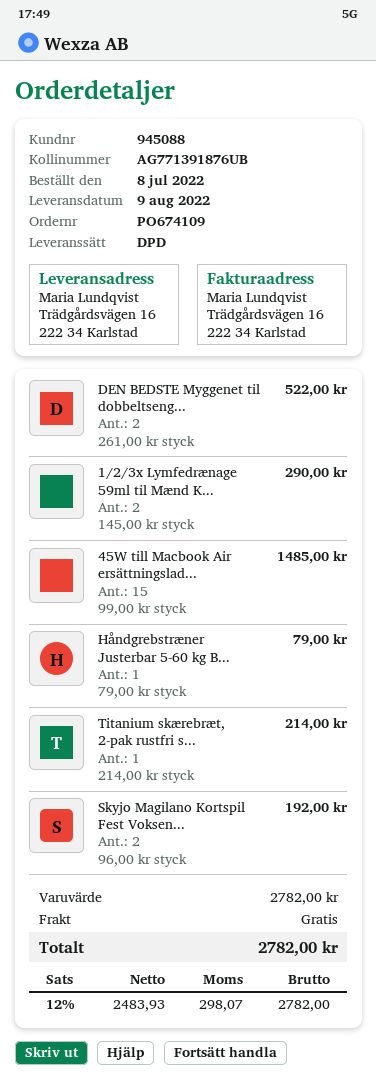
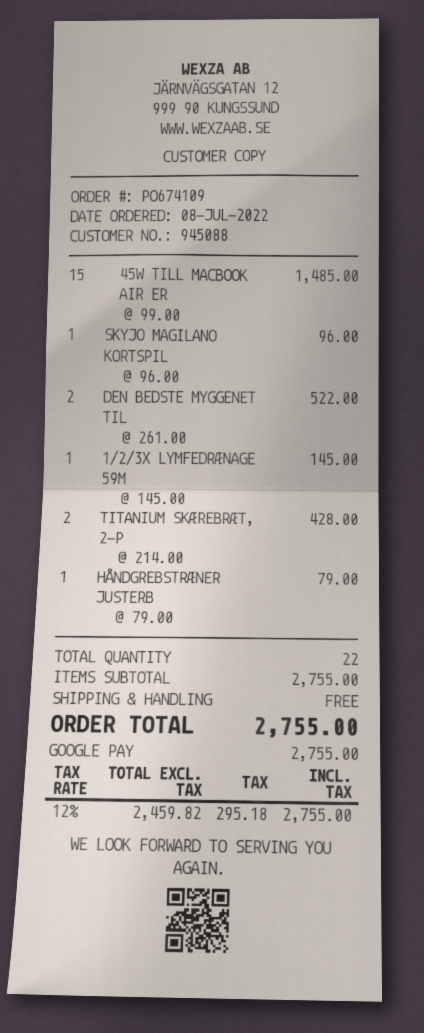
1/2/3x Lymfedrænage 59ml til Mænd K...: 2 x 145.00 = 290.00 -> 1 x 145.00 = 145.00
Titanium skærebræt, 2-pak rustfri s...: 1 x 214.00 = 214.00 -> 2 x 214.00 = 428.00
Skyjo Magilano Kortspil Fest Voksen...: 2 x 96.00 = 192.00 -> 1 x 96.00 = 96.00
subtotal: 2782.00 -> 2755.00
net: 2483.93 -> 2459.82
tax: 12% = 298.07 -> 12% = 295.18
total: 2782.00 -> 2755.00

